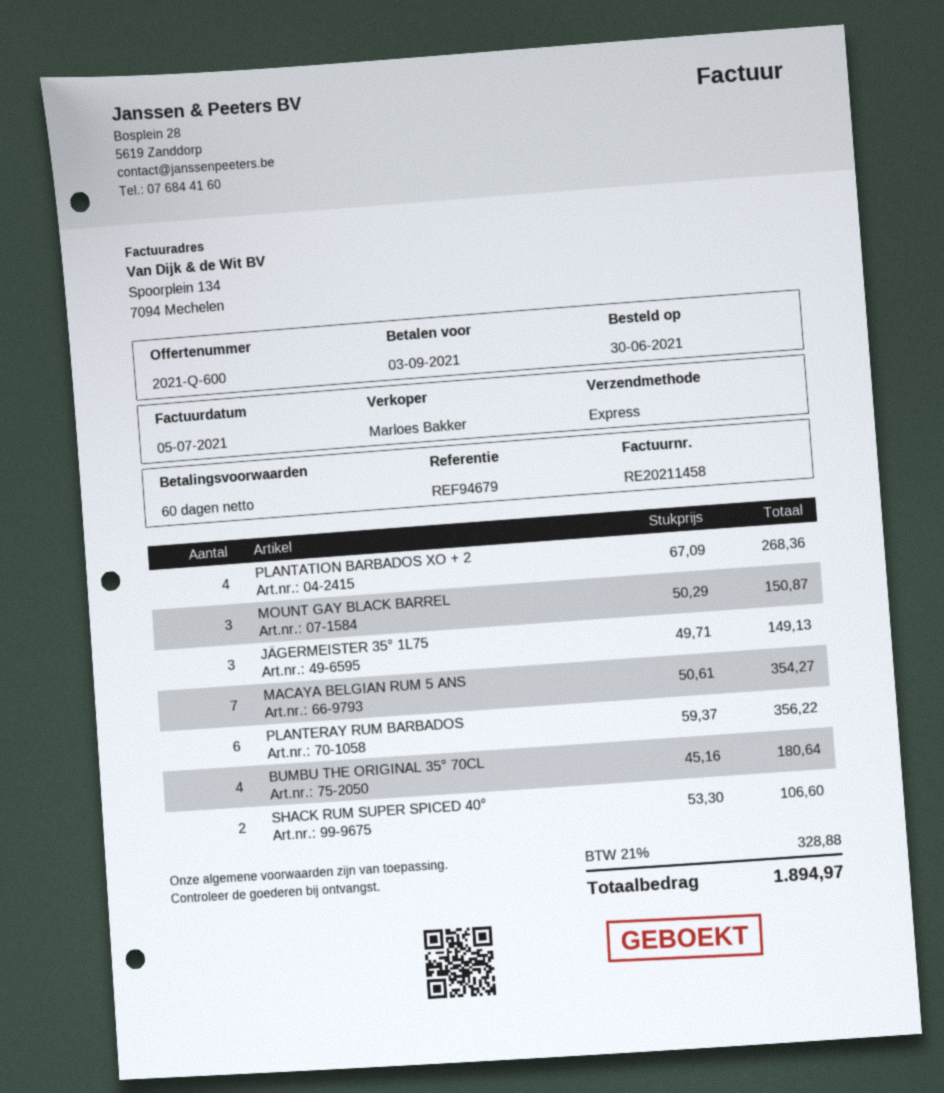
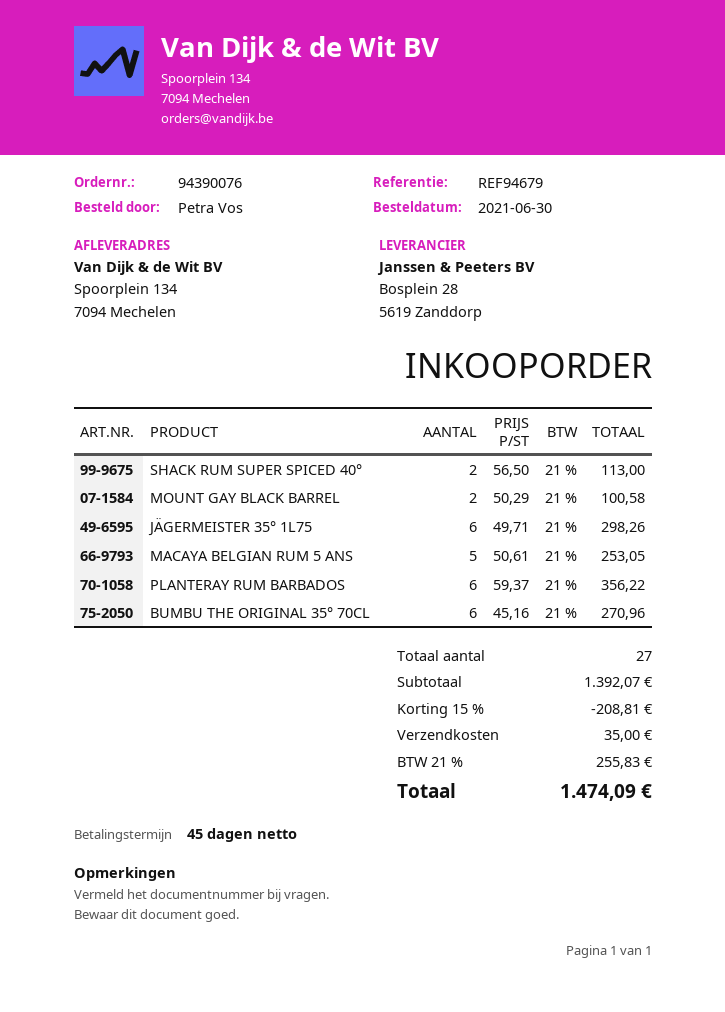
payment terms: 60 days -> 45 days
PLANTATION BARBADOS XO + 2: 4 x 67.09 = 268.36 -> none
MOUNT GAY BLACK BARREL: 3 x 50.29 = 150.87 -> 2 x 50.29 = 100.58
JÄGERMEISTER 35° 1L75: 3 x 49.71 = 149.13 -> 6 x 49.71 = 298.26
MACAYA BELGIAN RUM 5 ANS: 7 x 50.61 = 354.27 -> 5 x 50.61 = 253.05
BUMBU THE ORIGINAL 35° 70CL: 4 x 45.16 = 180.64 -> 6 x 45.16 = 270.96
SHACK RUM SUPER SPICED 40°: 2 x 53.30 = 106.60 -> 2 x 56.50 = 113.00
discount: none -> 15% = 208.81
shipping: none -> 35.00
tax: 21% = 328.88 -> 21% = 255.83
total: 1894.97 -> 1474.09

